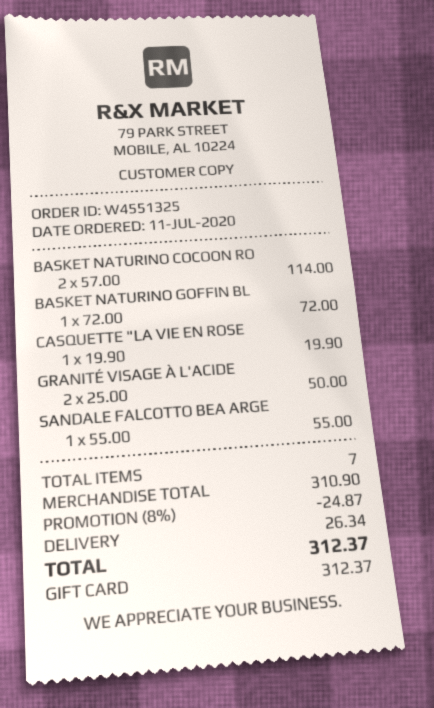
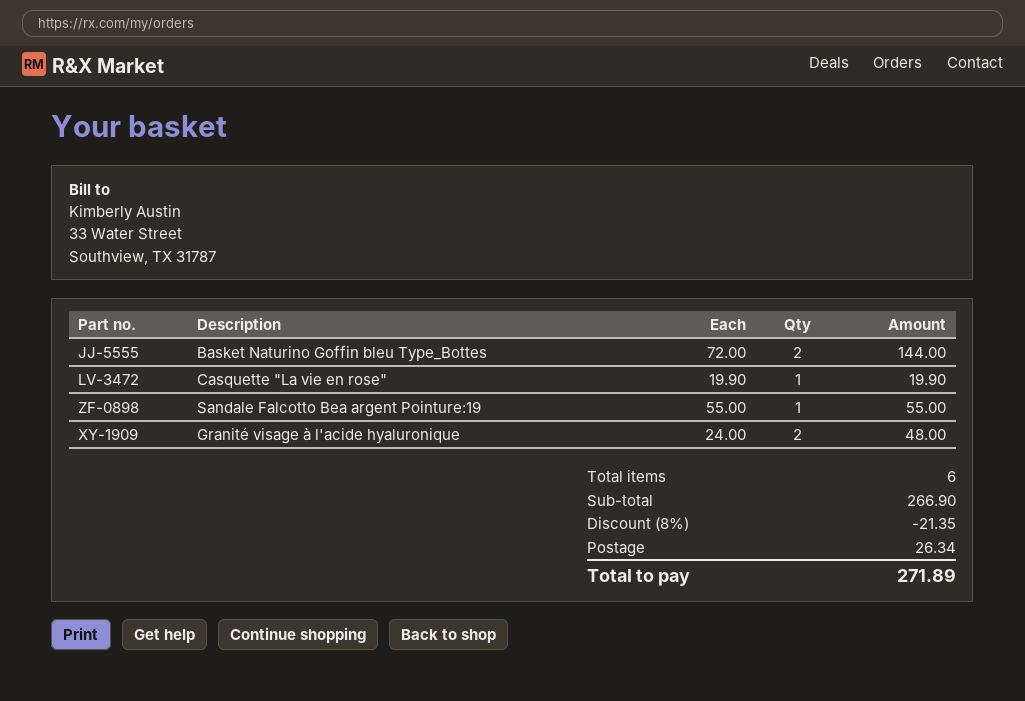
BASKET NATURINO COCOON RO: 2 x 57.00 = 114.00 -> none
BASKET NATURINO GOFFIN BL: 1 x 72.00 = 72.00 -> 2 x 72.00 = 144.00
GRANITÉ VISAGE À L'ACIDE: 2 x 25.00 = 50.00 -> 2 x 24.00 = 48.00
total quantity: 7 -> 6
subtotal: 310.90 -> 266.90
discount: 8% = 24.87 -> 8% = 21.35
total: 312.37 -> 271.89

